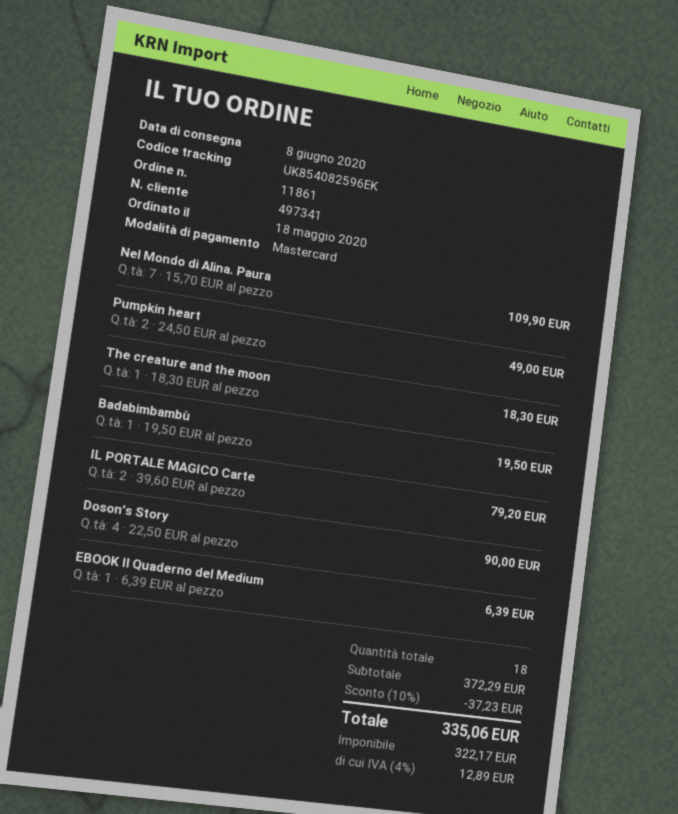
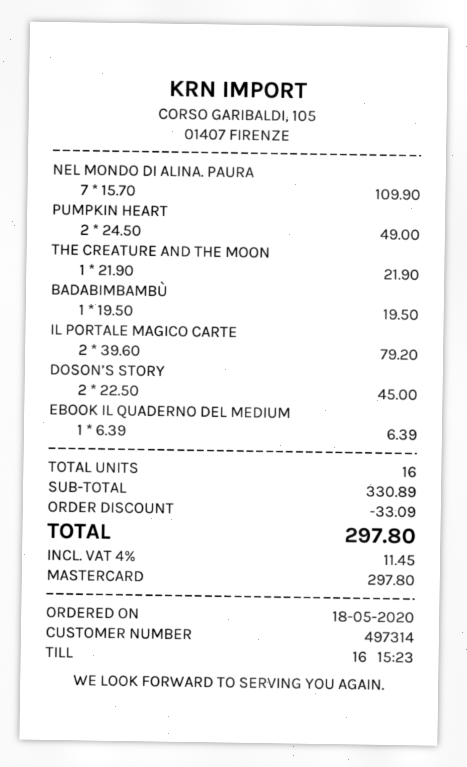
customer number: 497341 -> 497314
The creature and the moon: 1 x 18.30 = 18.30 -> 1 x 21.90 = 21.90
Doson’s Story: 4 x 22.50 = 90.00 -> 2 x 22.50 = 45.00
total quantity: 18 -> 16
subtotal: 372.29 -> 330.89
discount: 37.23 -> 33.09
tax: 4% = 12.89 -> 4% = 11.45
total: 335.06 -> 297.80

